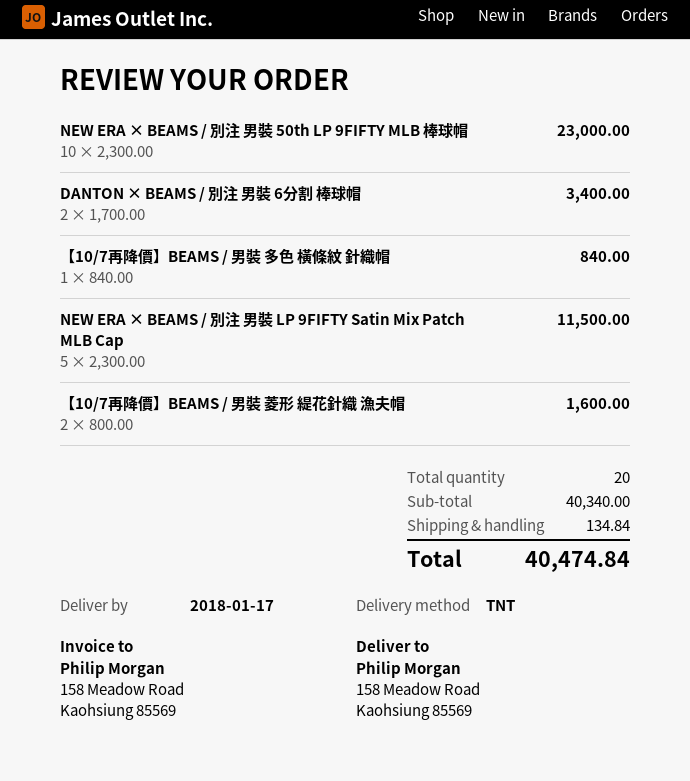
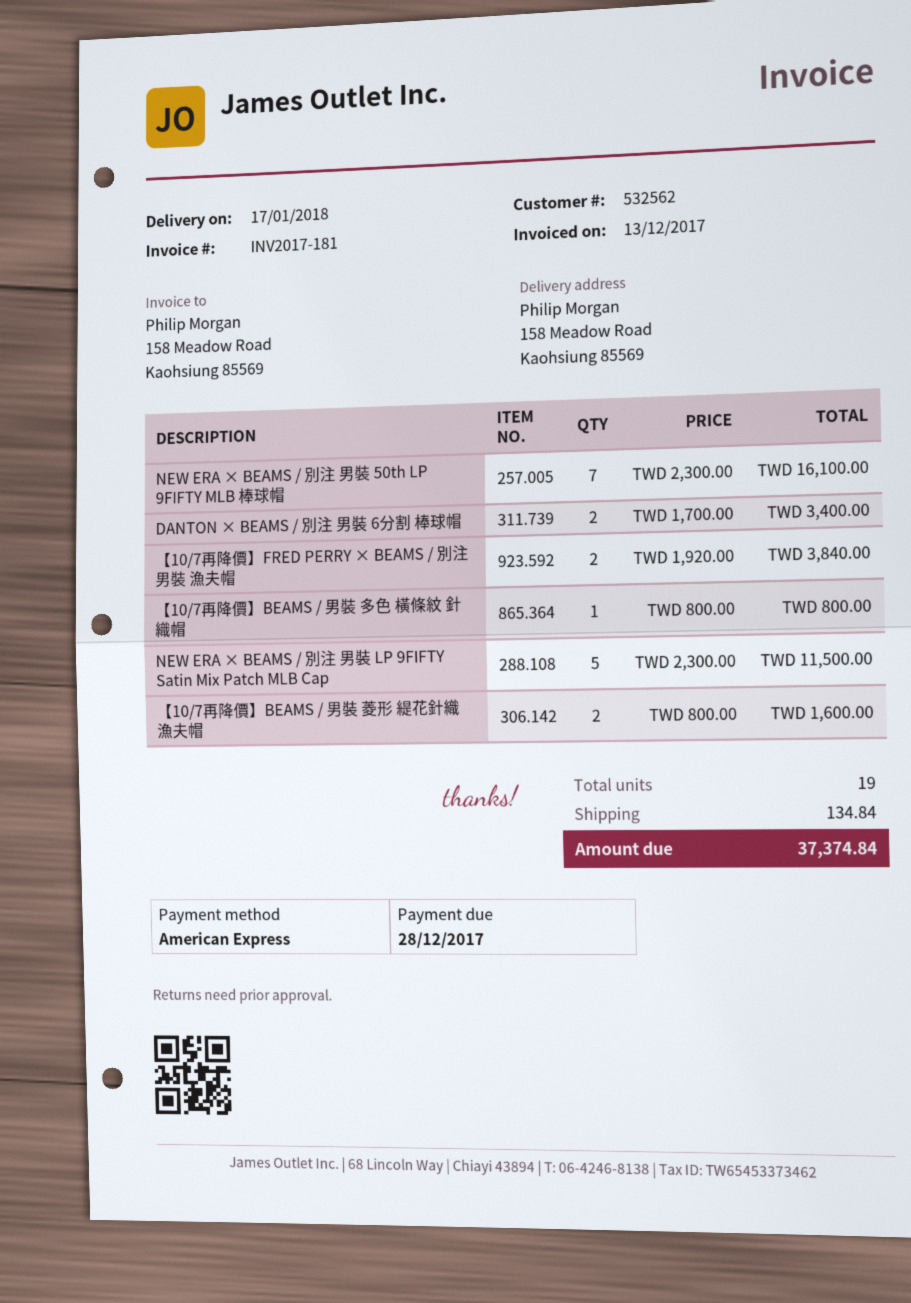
NEW ERA × BEAMS / 別注 男裝 50th LP 9FIFTY MLB 棒球帽: 10 x 2300.00 = 23000.00 -> 7 x 2300.00 = 16100.00
【10/7再降價】BEAMS / 男裝 多色 橫條紋 針織帽: 1 x 840.00 = 840.00 -> 1 x 800.00 = 800.00
【10/7再降價】FRED PERRY × BEAMS / 別注 男裝 漁夫帽: none -> 2 x 1920.00 = 3840.00
total quantity: 20 -> 19
total: 40474.84 -> 37374.84

